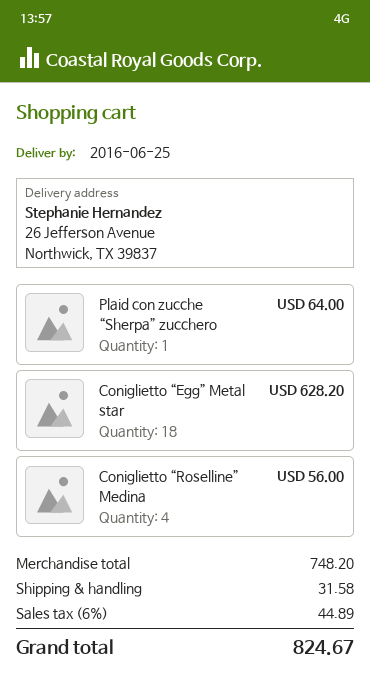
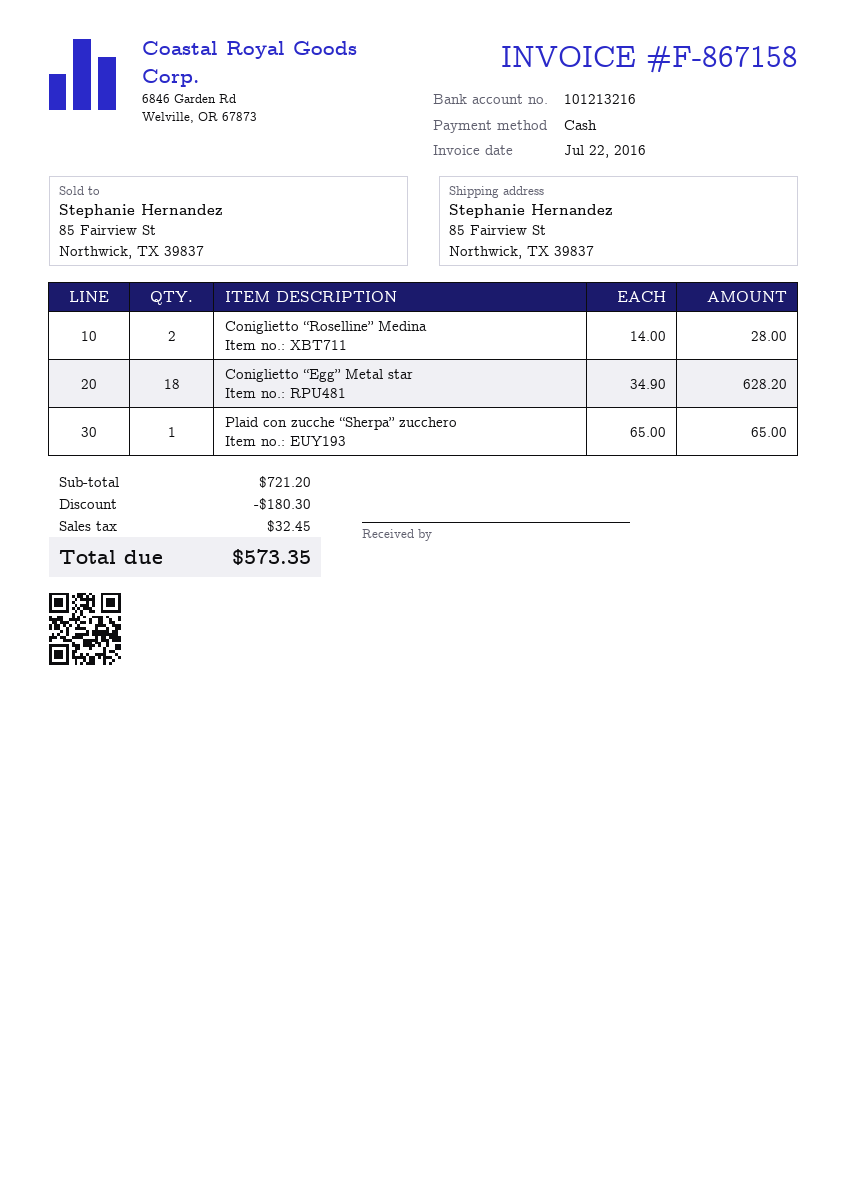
ship to: 26 Jefferson Avenue, Northwick, TX 39837 -> 85 Fairview St, Northwick, TX 39837
Plaid con zucche “Sherpa” zucchero: 1 for 64.00 -> 1 for 65.00
Coniglietto “Roselline” Medina: 4 for 56.00 -> 2 for 28.00
subtotal: 748.20 -> 721.20
discount: none -> 180.30
shipping: 31.58 -> none
tax: 44.89 -> 32.45
total: 824.67 -> 573.35

